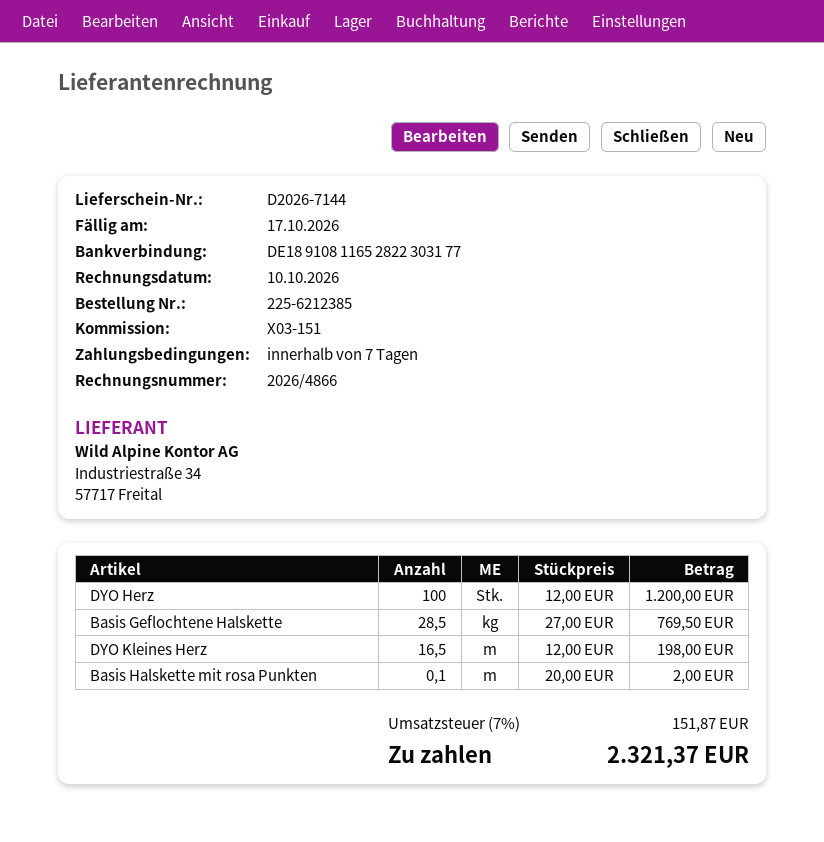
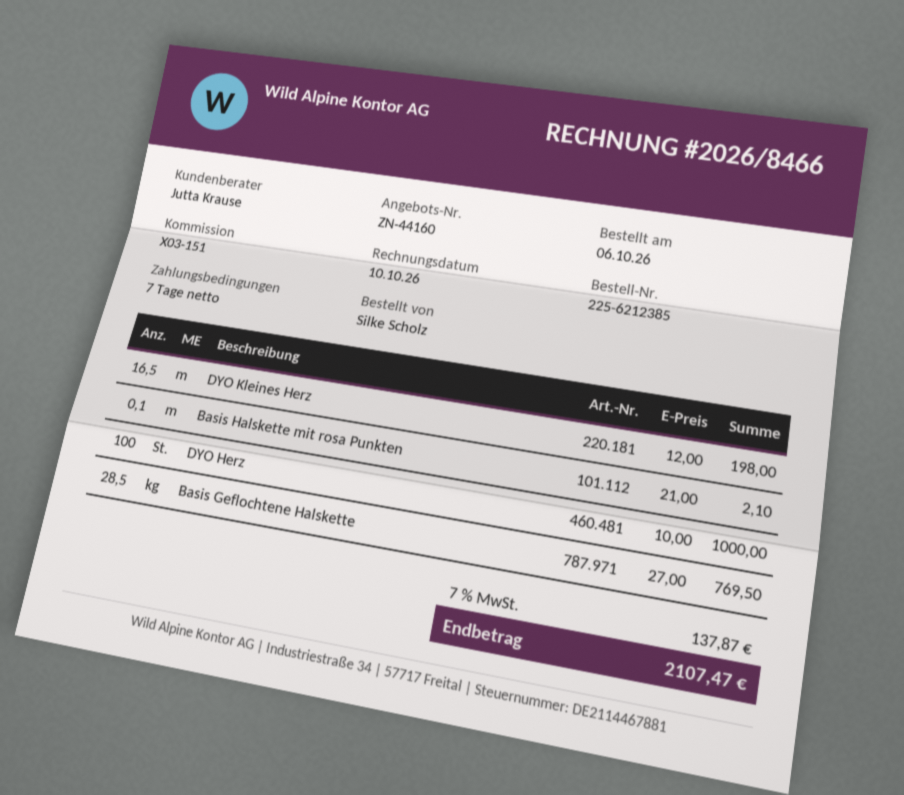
invoice number: 2026/4866 -> 2026/8466
DYO Herz: 100 x 12.00 = 1200.00 -> 100 x 10.00 = 1000.00
Basis Halskette mit rosa Punkten: 0.1 x 20.00 = 2.00 -> 0.1 x 21.00 = 2.10
tax: 7% = 151.87 -> 7% = 137.87
total: 2321.37 -> 2107.47

